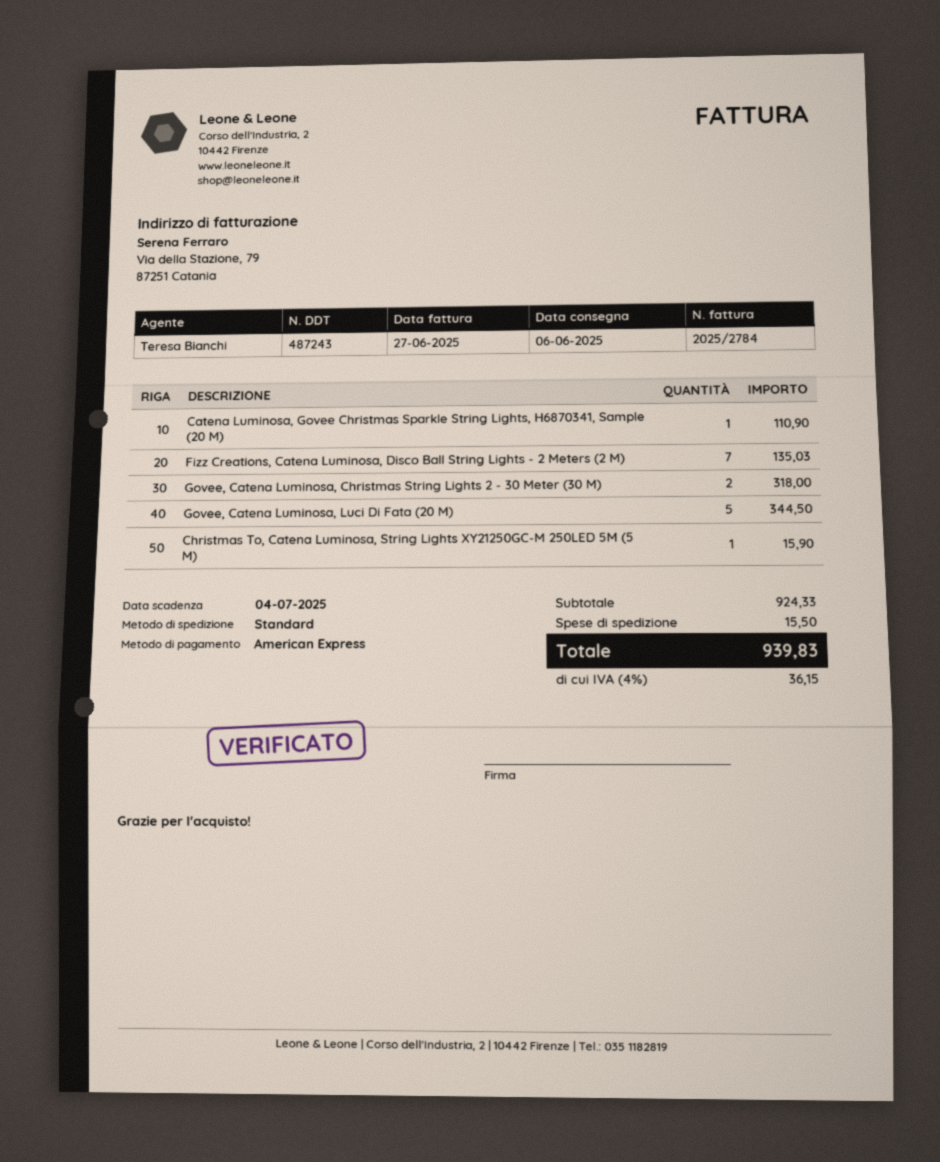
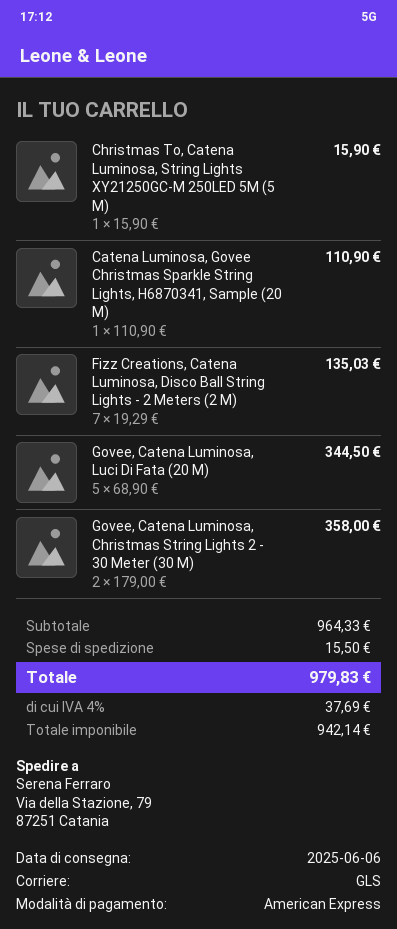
shipping method: standard -> GLS
Govee, Catena Luminosa, Christmas String Lights 2 - 30 Meter (30 M): 2 for 318.00 -> 2 for 358.00
subtotal: 924.33 -> 964.33
tax: 4% = 36.15 -> 4% = 37.69
total: 939.83 -> 979.83

